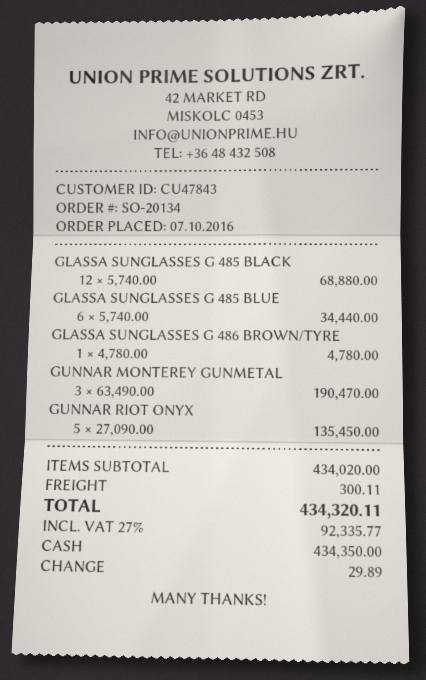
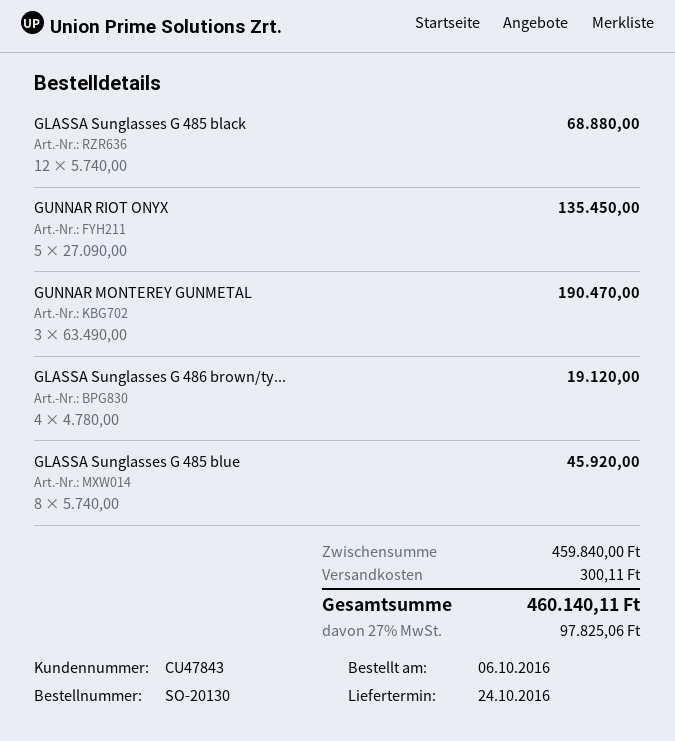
order number: SO-20134 -> SO-20130
order date: 2016-10-07 -> 2016-10-06
GLASSA SUNGLASSES G 485 BLUE: 6 x 5740.00 = 34440.00 -> 8 x 5740.00 = 45920.00
GLASSA SUNGLASSES G 486 BROWN/TYRE: 1 x 4780.00 = 4780.00 -> 4 x 4780.00 = 19120.00
subtotal: 434020.00 -> 459840.00
tax: 27% = 92335.77 -> 27% = 97825.06
total: 434320.11 -> 460140.11

